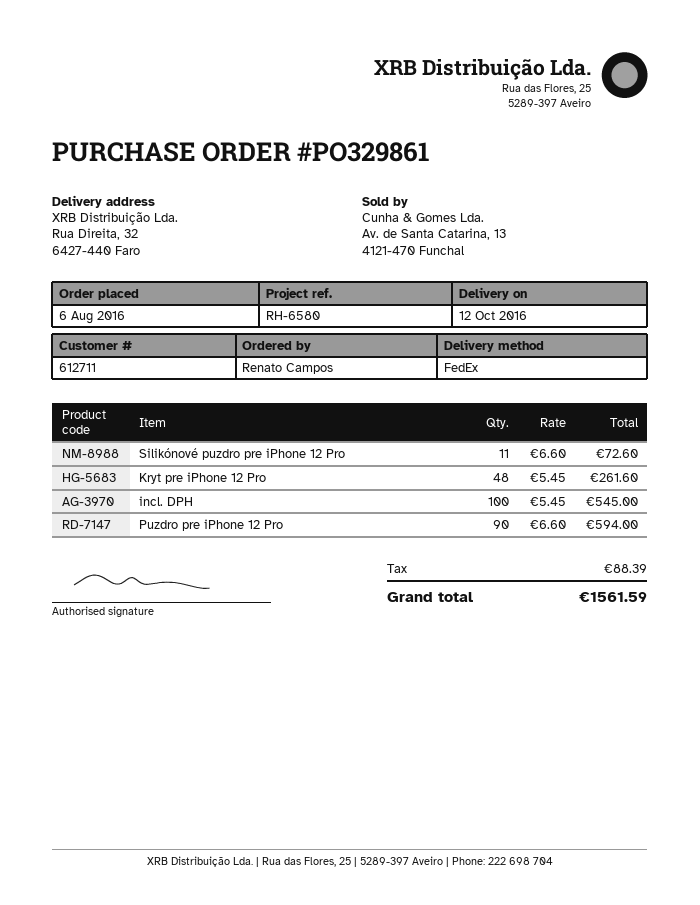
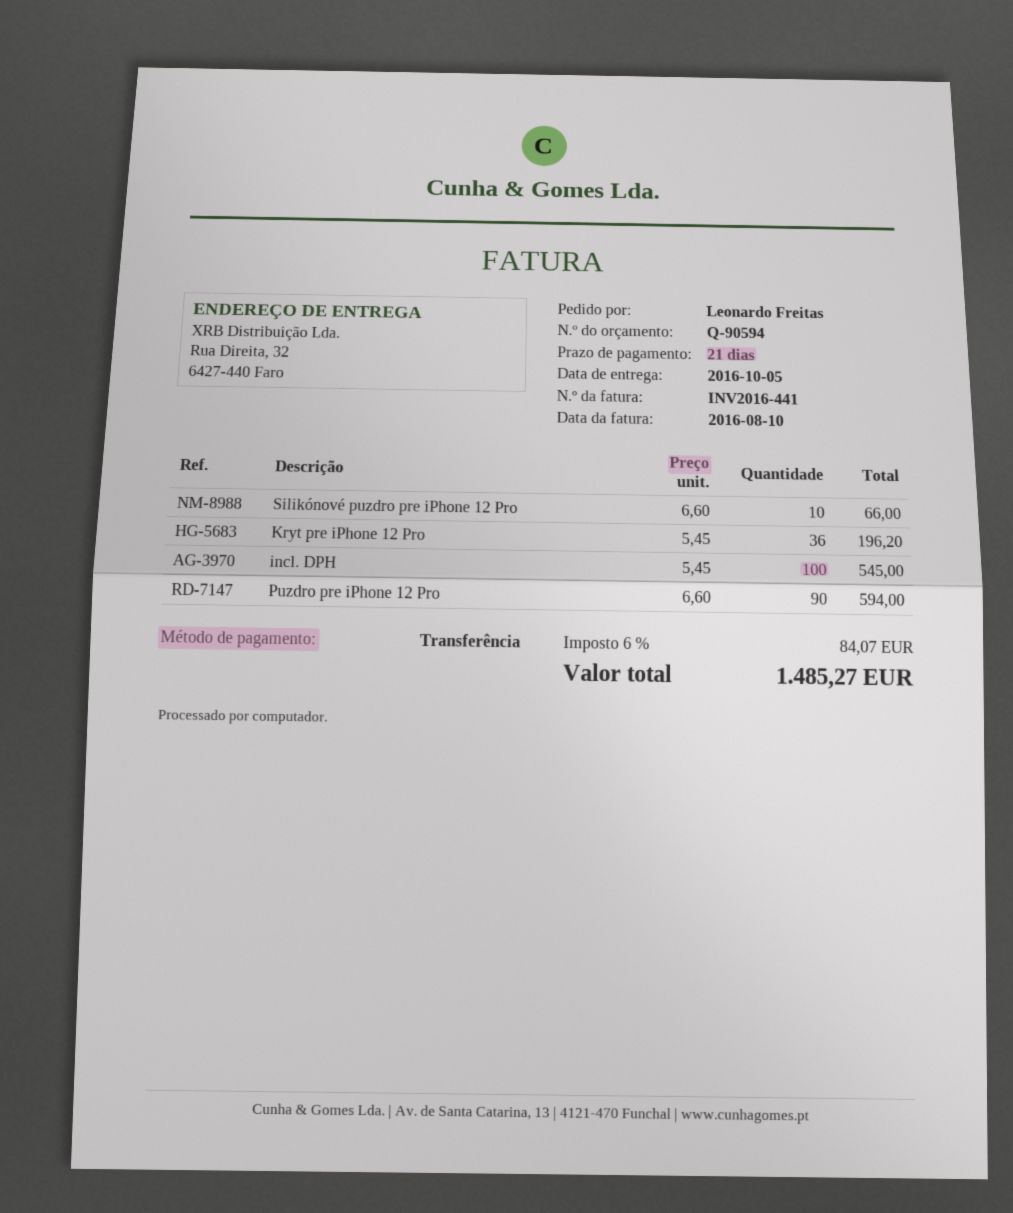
delivery date: 2016-10-12 -> 2016-10-05
ordered by: Renato Campos -> Leonardo Freitas
Silikónové puzdro pre iPhone 12 Pro: 11 x 6.60 = 72.60 -> 10 x 6.60 = 66.00
Kryt pre iPhone 12 Pro: 48 x 5.45 = 261.60 -> 36 x 5.45 = 196.20
tax: 88.39 -> 84.07
total: 1561.59 -> 1485.27

